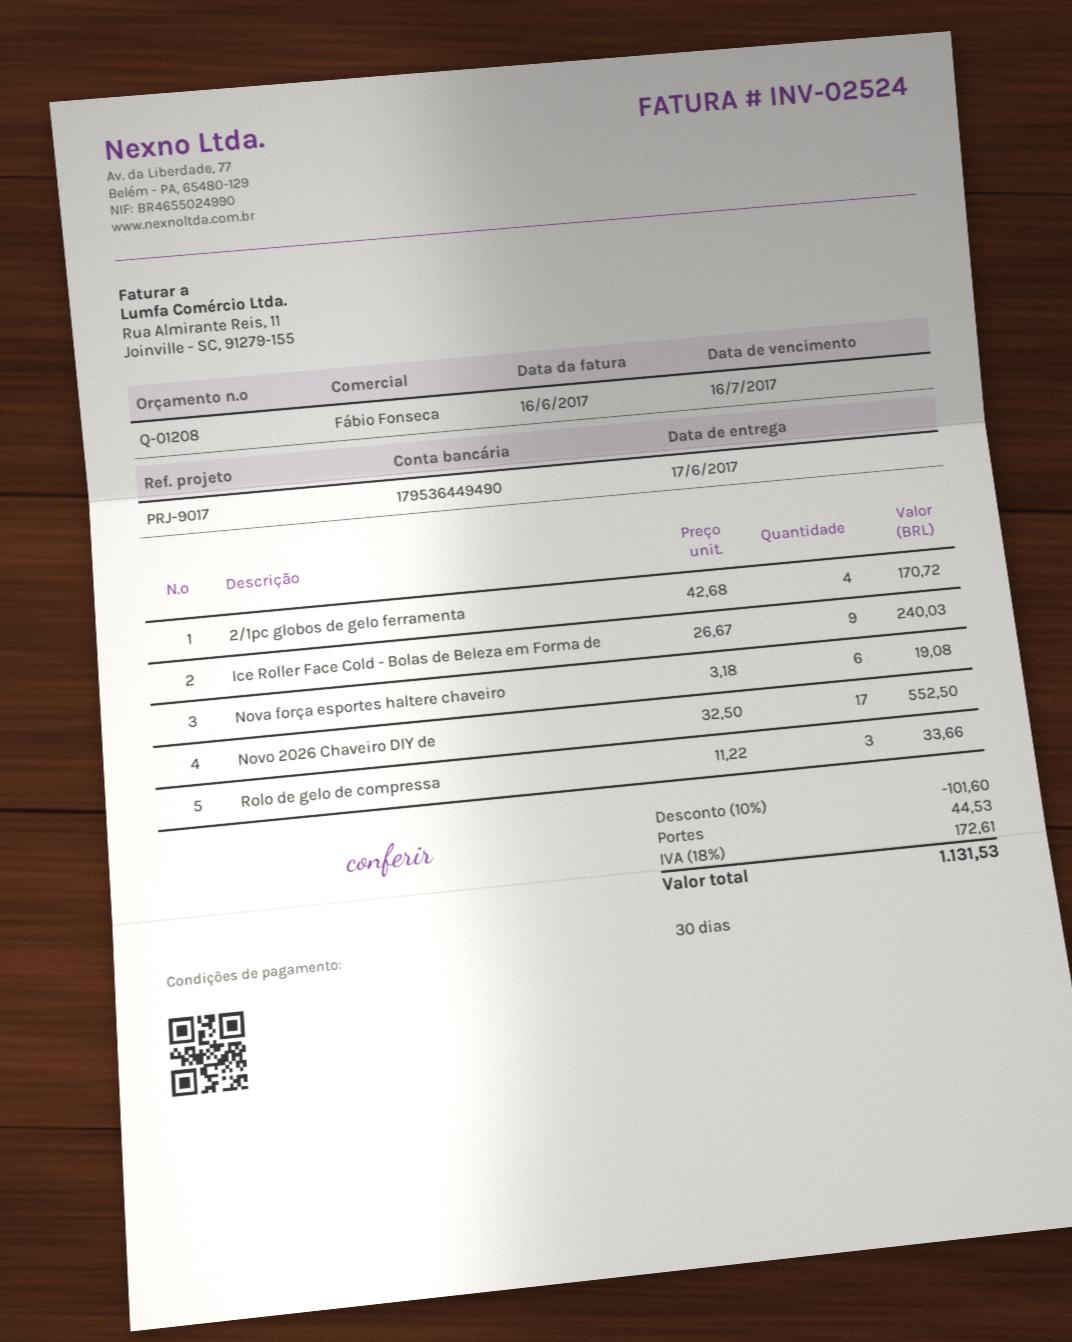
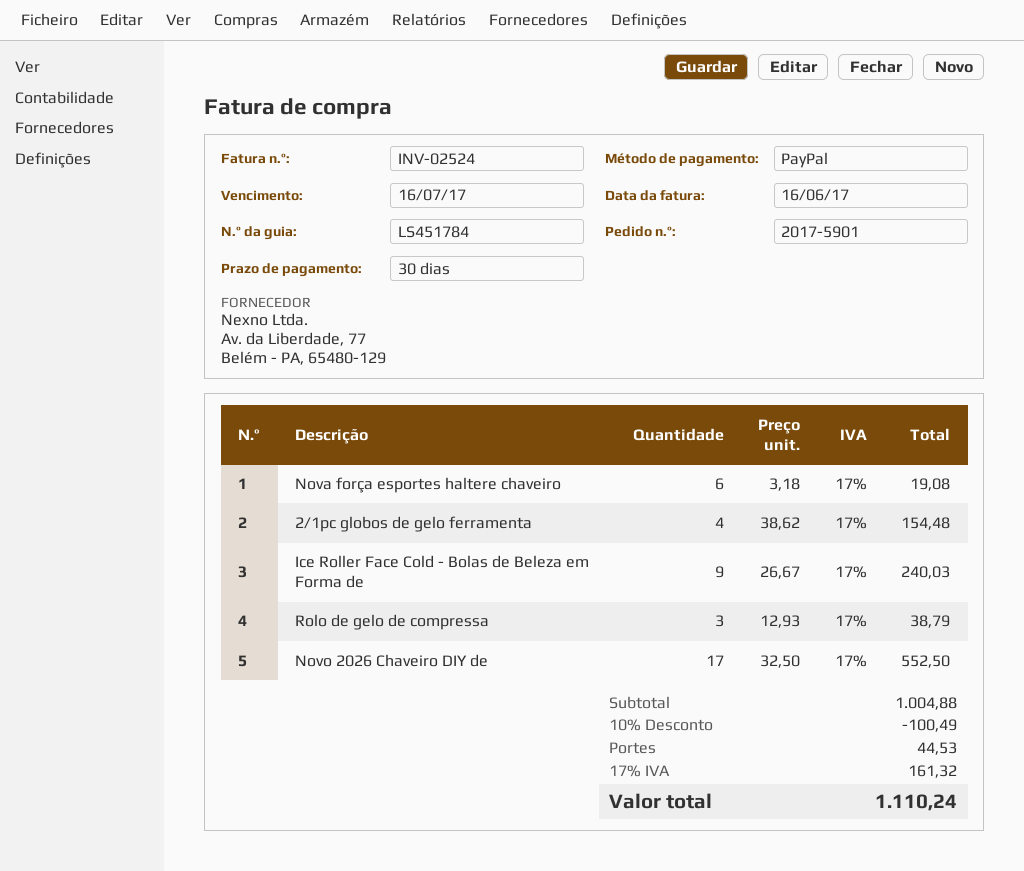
2/1pc globos de gelo ferramenta: 4 x 42.68 = 170.72 -> 4 x 38.62 = 154.48
Rolo de gelo de compressa: 3 x 11.22 = 33.66 -> 3 x 12.93 = 38.79
discount: 10% = 101.60 -> 10% = 100.49
tax: 18% = 172.61 -> 17% = 161.32
total: 1131.53 -> 1110.24

